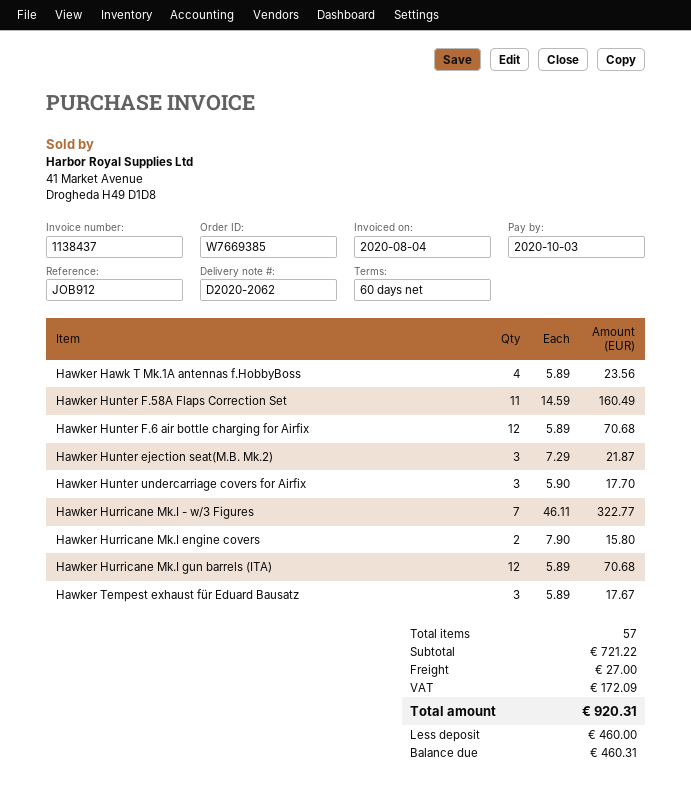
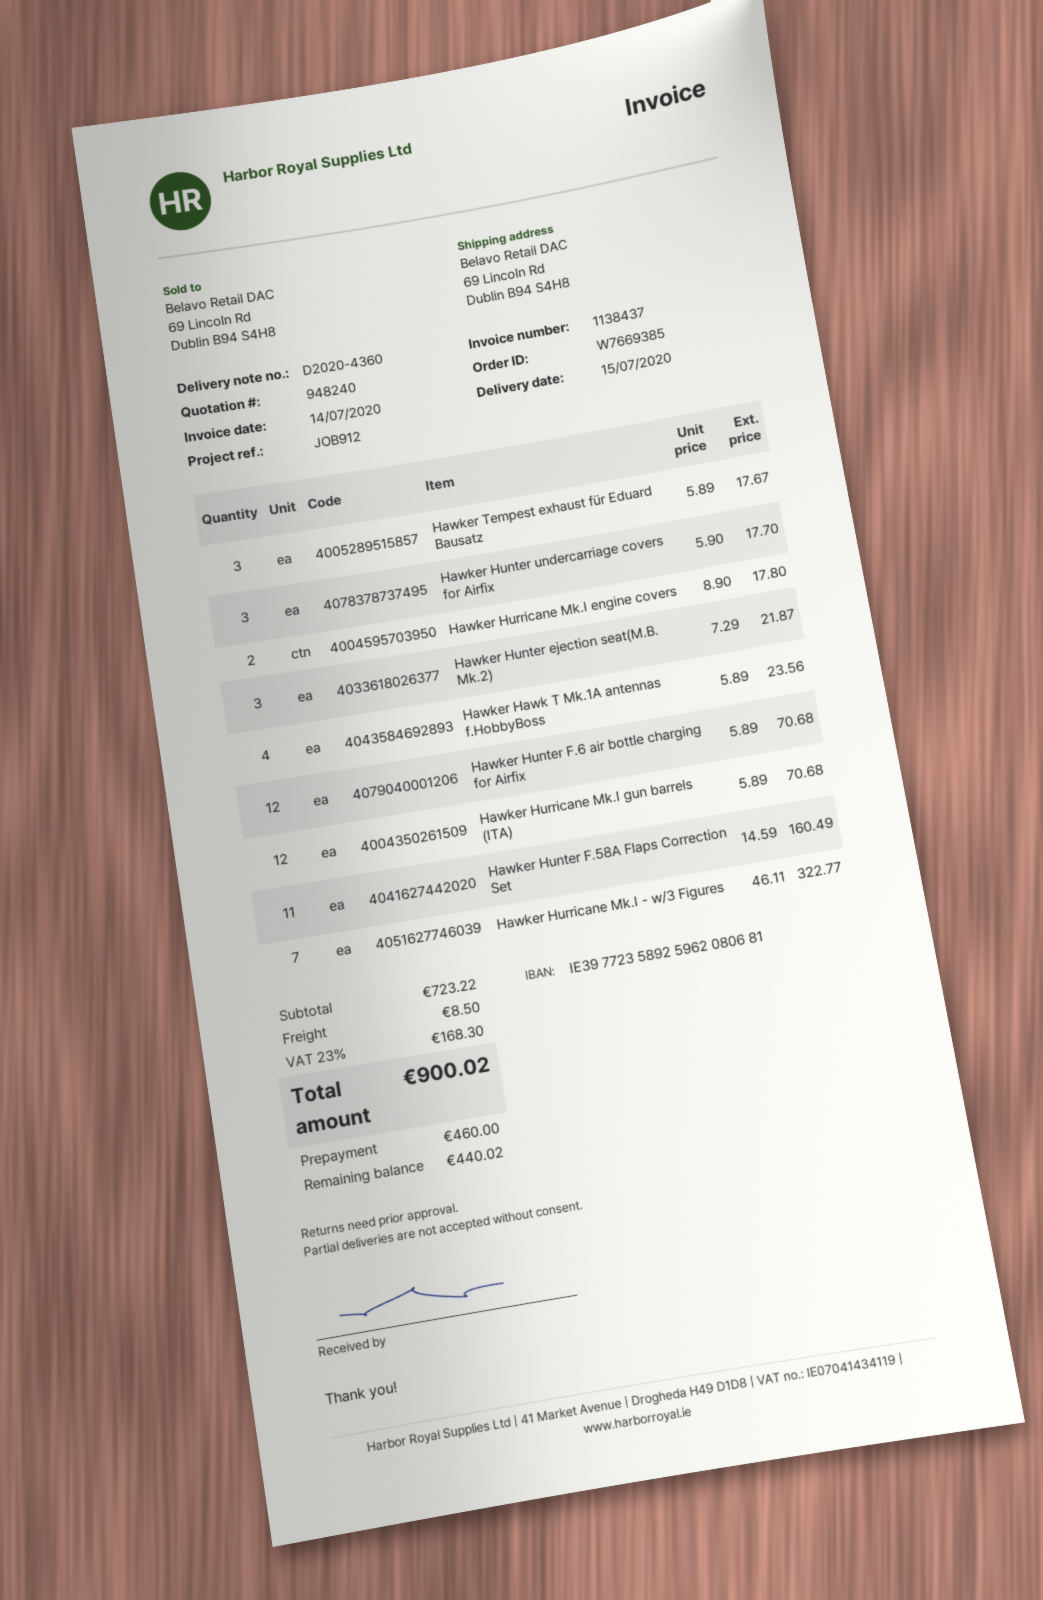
delivery note number: D2020-2062 -> D2020-4360
invoice date: 2020-08-04 -> 2020-07-14
Hawker Hurricane Mk.I engine covers: 2 x 7.90 = 15.80 -> 2 x 8.90 = 17.80
subtotal: 721.22 -> 723.22
shipping: 27.00 -> 8.50
tax: 172.09 -> 168.30
total: 920.31 -> 900.02
balance: 460.31 -> 440.02

